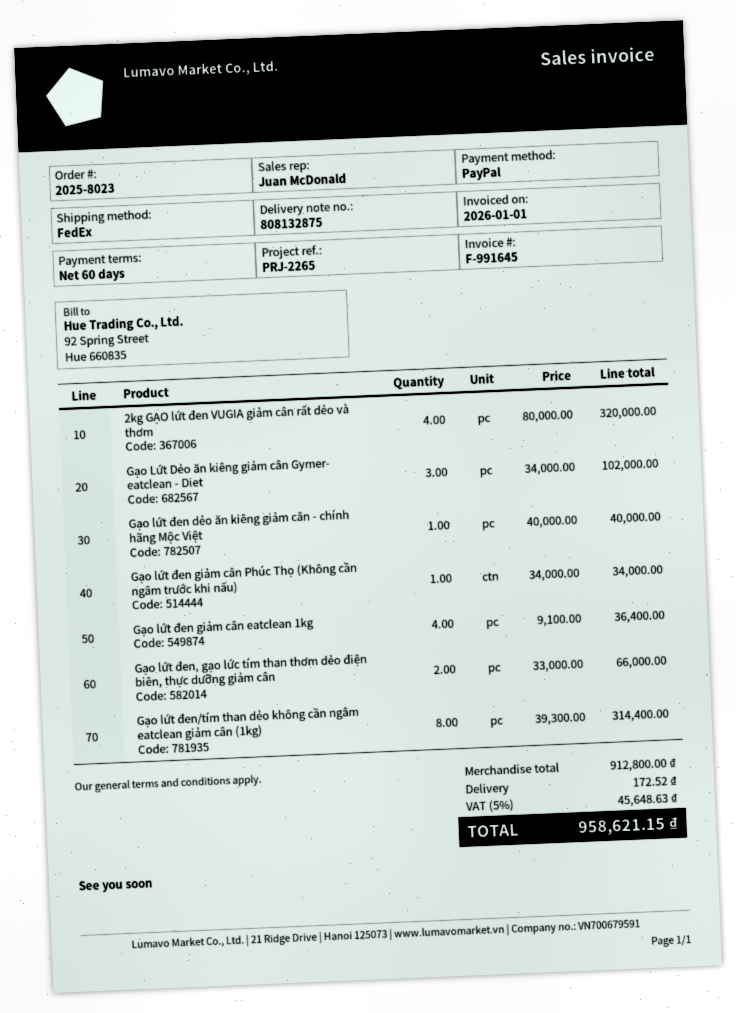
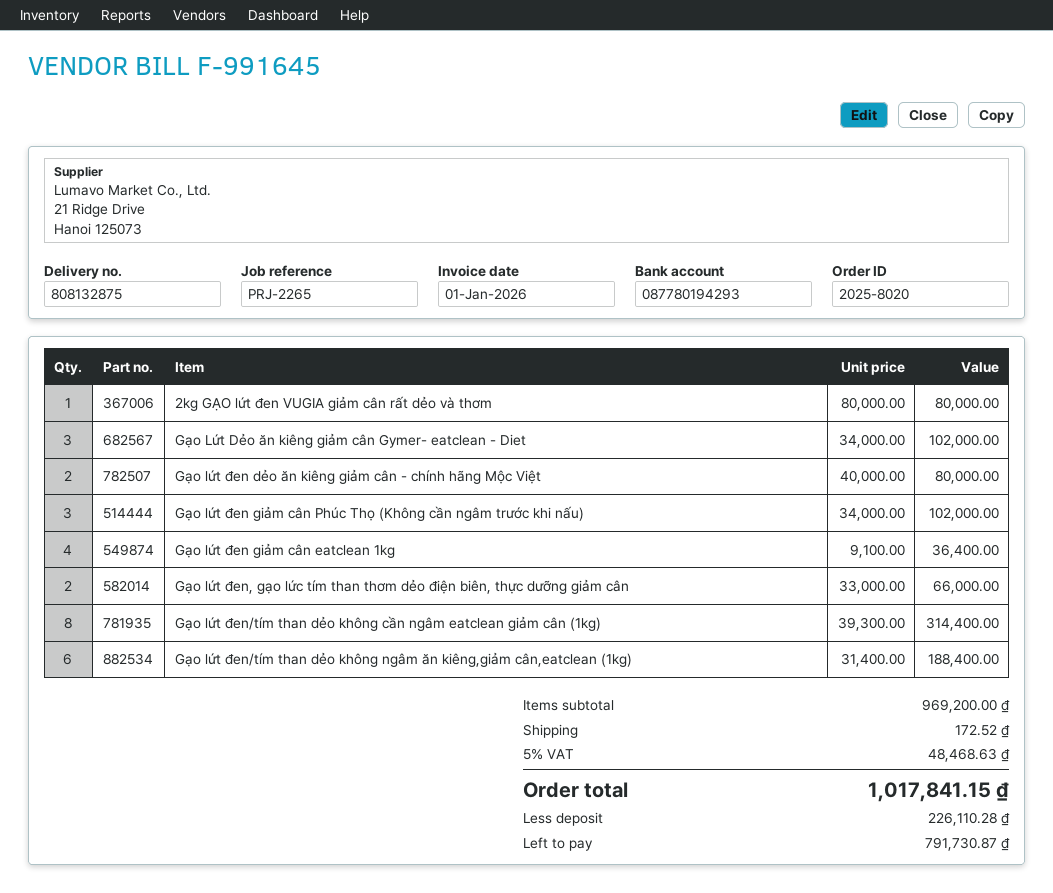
order number: 2025-8023 -> 2025-8020
2kg GẠO lứt đen VUGIA giảm cân rất dẻo và thơm: 4 x 80000.00 = 320000.00 -> 1 x 80000.00 = 80000.00
Gạo lứt đen dẻo ăn kiêng giảm cân - chính hãng Mộc Việt: 1 x 40000.00 = 40000.00 -> 2 x 40000.00 = 80000.00
Gạo lứt đen giảm cân Phúc Thọ (Không cần ngâm trước khi nấu): 1 x 34000.00 = 34000.00 -> 3 x 34000.00 = 102000.00
Gạo lứt đen/tím than dẻo không ngâm ăn kiêng,giảm cân,eatclean (1kg): none -> 6 x 31400.00 = 188400.00
subtotal: 912800.00 -> 969200.00
tax: 5% = 45648.63 -> 5% = 48468.63
total: 958621.15 -> 1017841.15

